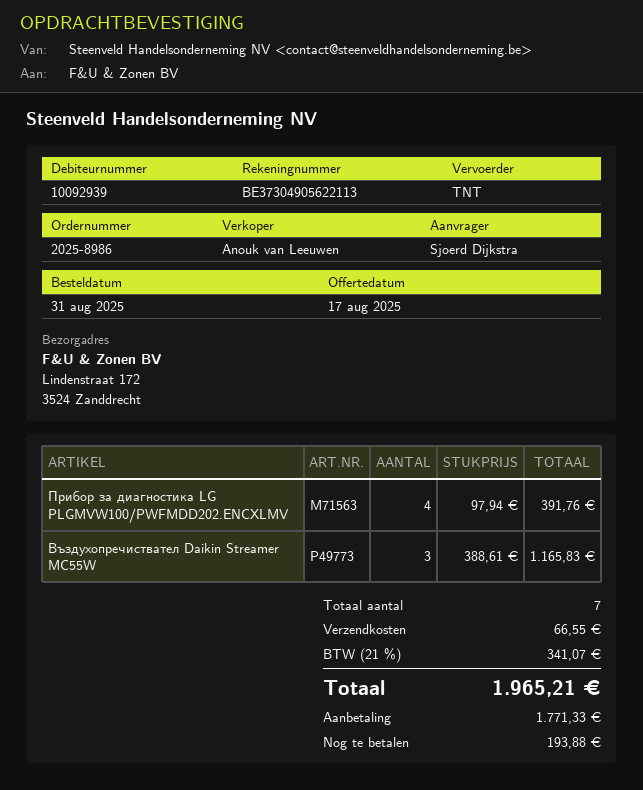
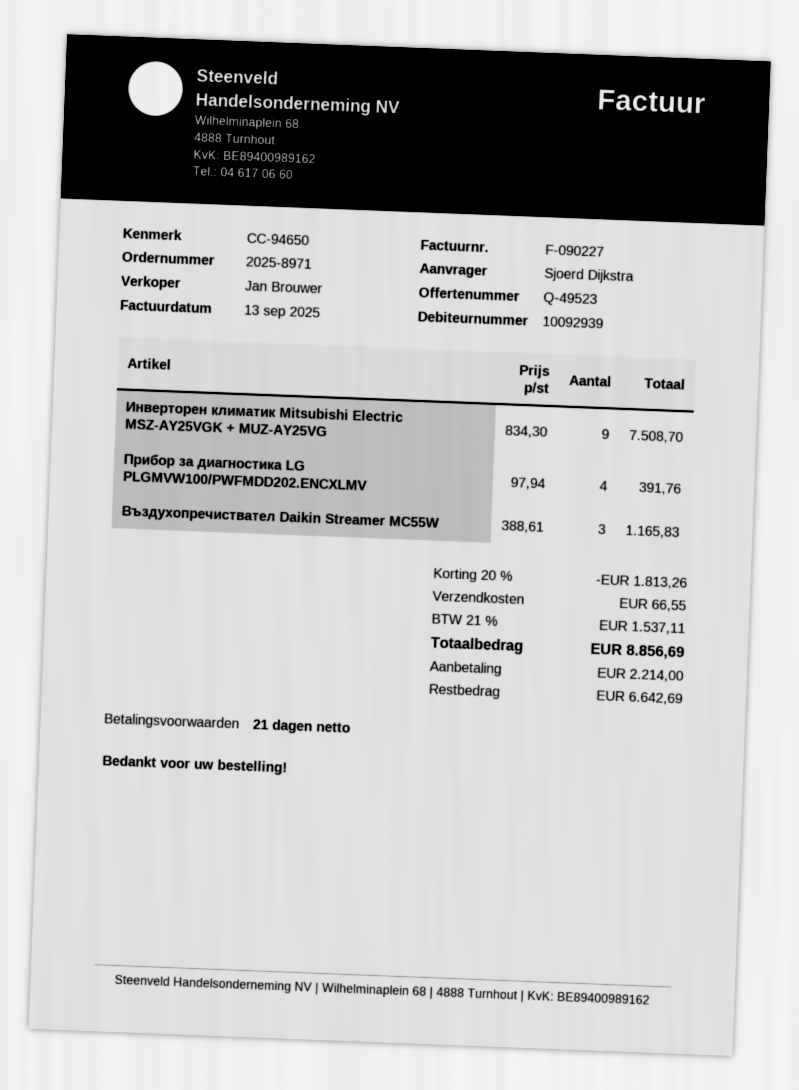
order number: 2025-8986 -> 2025-8971
sales rep: Anouk van Leeuwen -> Jan Brouwer
Инверторен климатик Mitsubishi Electric MSZ-AY25VGK + MUZ-AY25VG: none -> 9 x 834.30 = 7508.70
discount: none -> 20% = 1813.26
tax: 21% = 341.07 -> 21% = 1537.11
total: 1965.21 -> 8856.69
deposit: 1771.33 -> 2214.00
balance: 193.88 -> 6642.69

